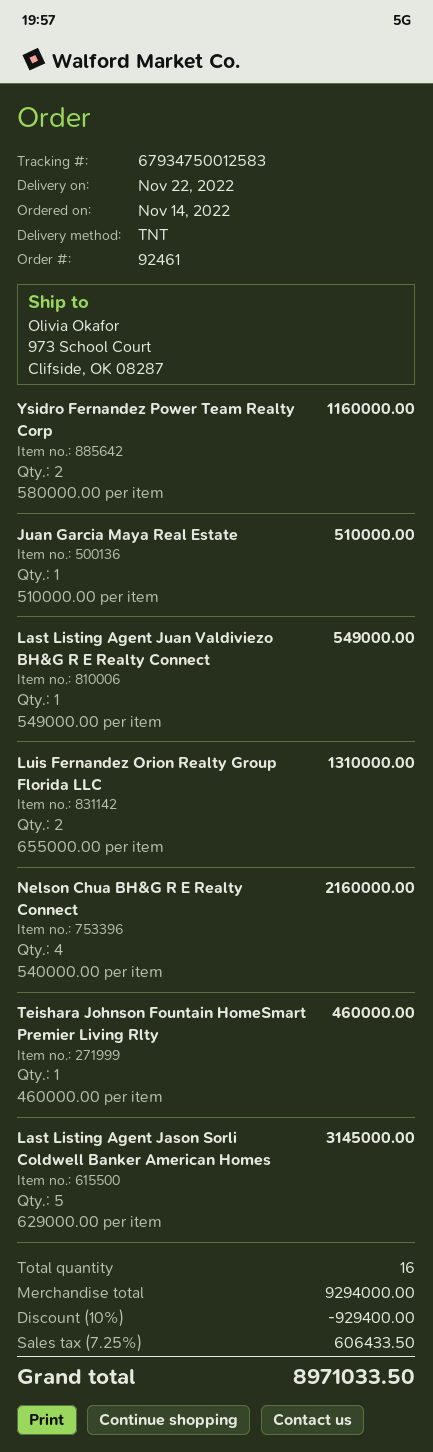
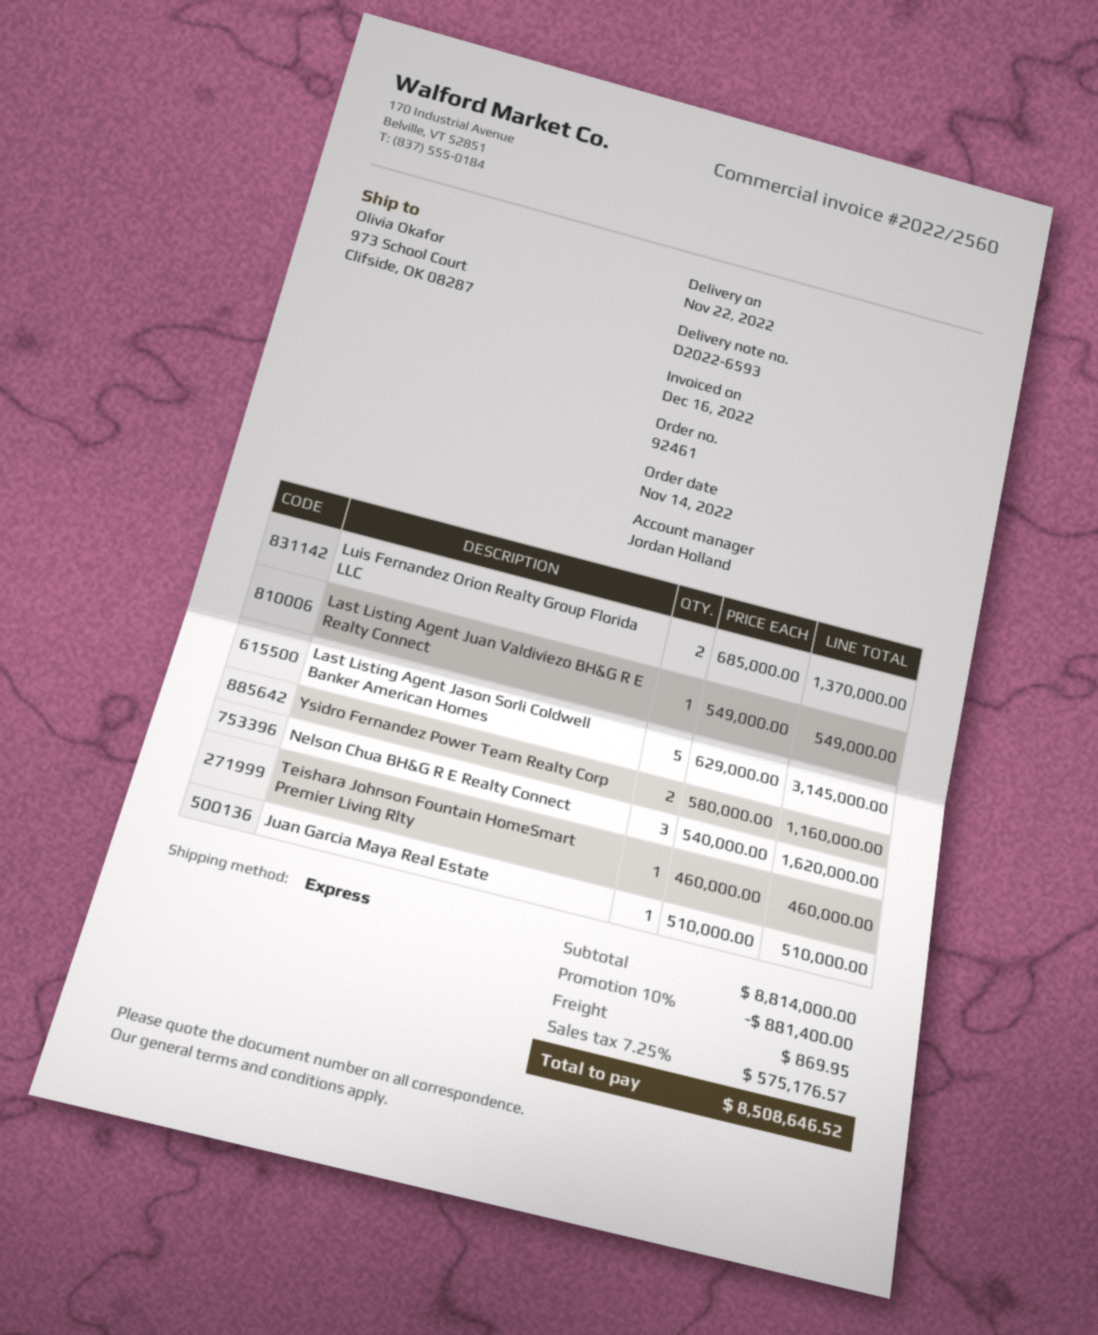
shipping method: TNT -> express
Luis Fernandez Orion Realty Group Florida LLC: 2 x 655000.00 = 1310000.00 -> 2 x 685000.00 = 1370000.00
Nelson Chua BH&G R E Realty Connect: 4 x 540000.00 = 2160000.00 -> 3 x 540000.00 = 1620000.00
subtotal: 9294000.00 -> 8814000.00
discount: 10% = 929400.00 -> 10% = 881400.00
shipping: none -> 869.95
tax: 7.25% = 606433.50 -> 7.25% = 575176.57
total: 8971033.50 -> 8508646.52

